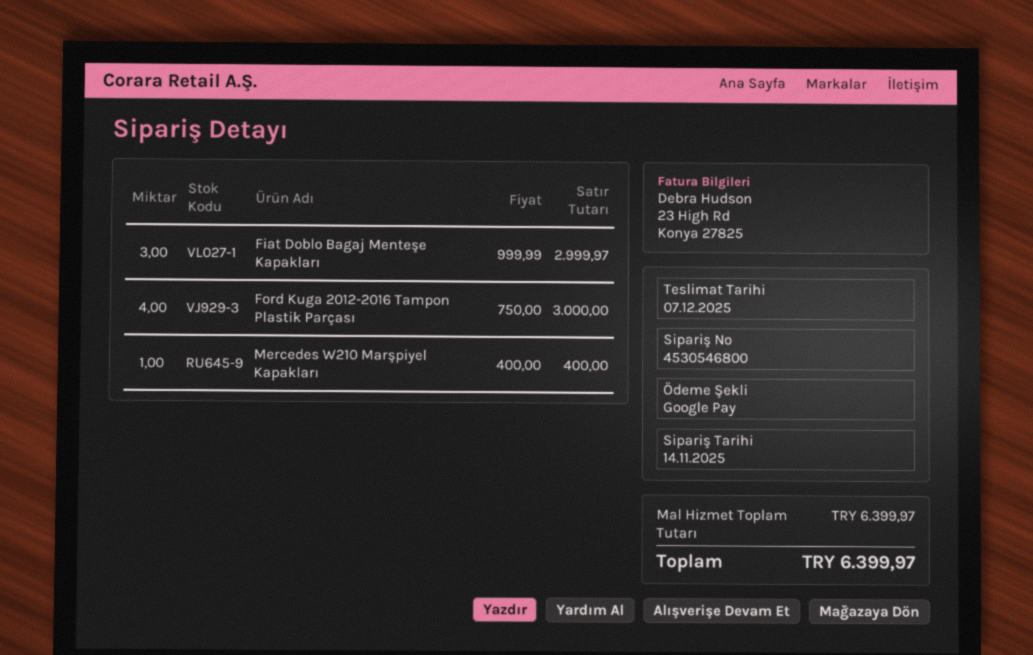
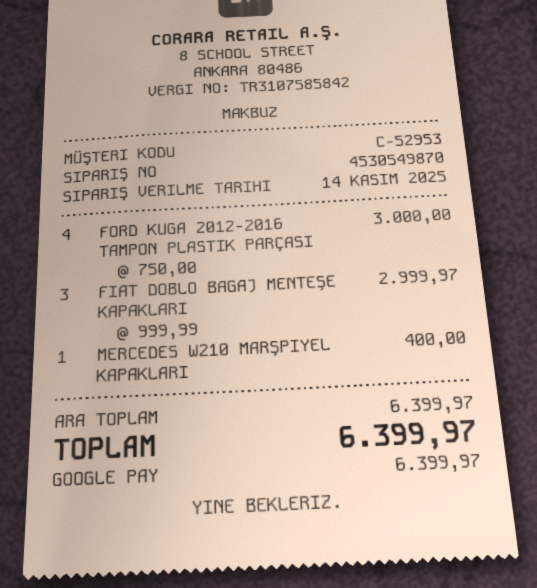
order number: 4530546800 -> 4530549870

